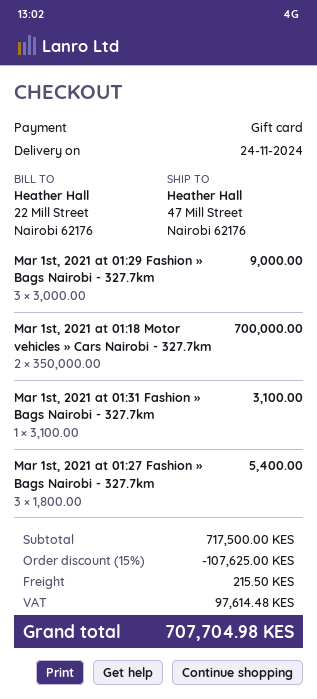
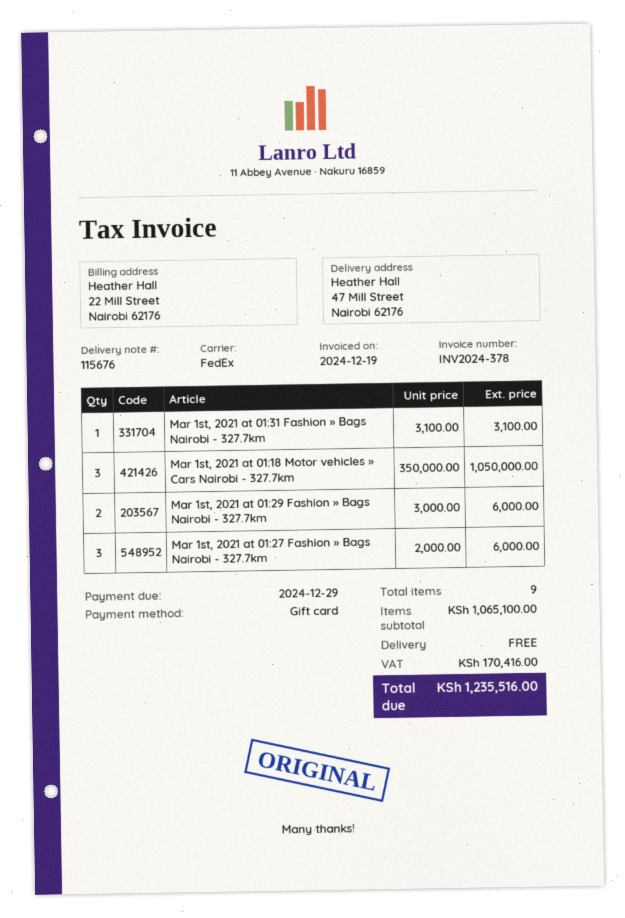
Mar 1st, 2021 at 01:29 Fashion » Bags Nairobi - 327.7km: 3 x 3000.00 = 9000.00 -> 2 x 3000.00 = 6000.00
Mar 1st, 2021 at 01:18 Motor vehicles » Cars Nairobi - 327.7km: 2 x 350000.00 = 700000.00 -> 3 x 350000.00 = 1050000.00
Mar 1st, 2021 at 01:27 Fashion » Bags Nairobi - 327.7km: 3 x 1800.00 = 5400.00 -> 3 x 2000.00 = 6000.00
subtotal: 717500.00 -> 1065100.00
discount: 15% = 107625.00 -> none
shipping: 215.50 -> 0.00
tax: 97614.48 -> 170416.00
total: 707704.98 -> 1235516.00

